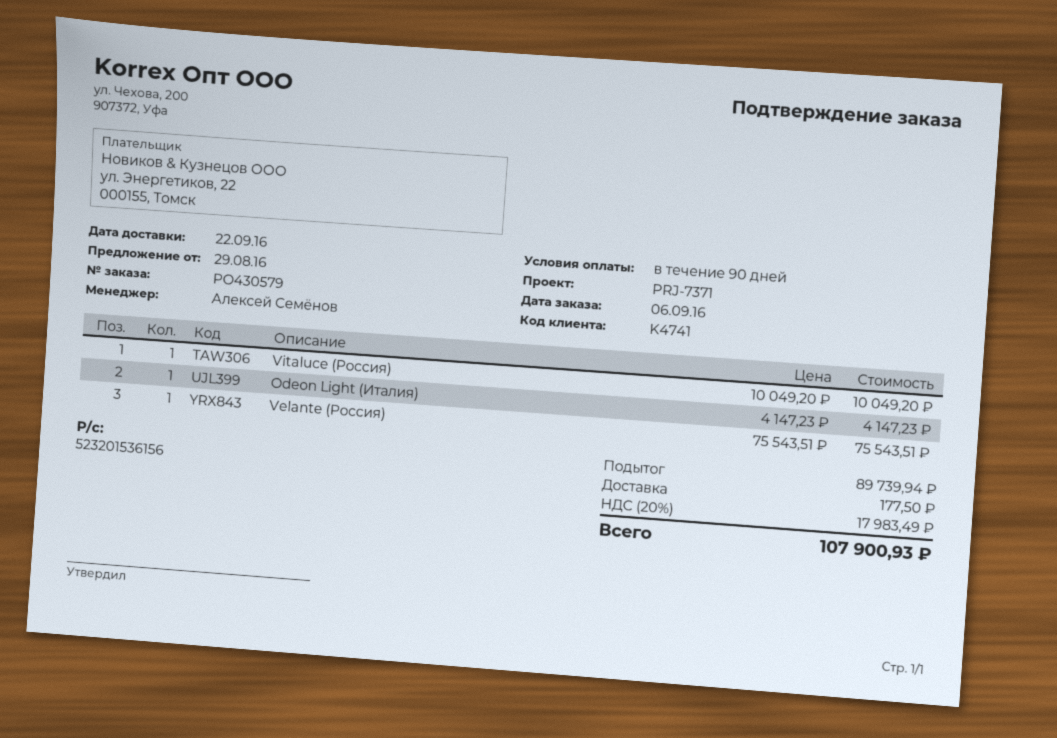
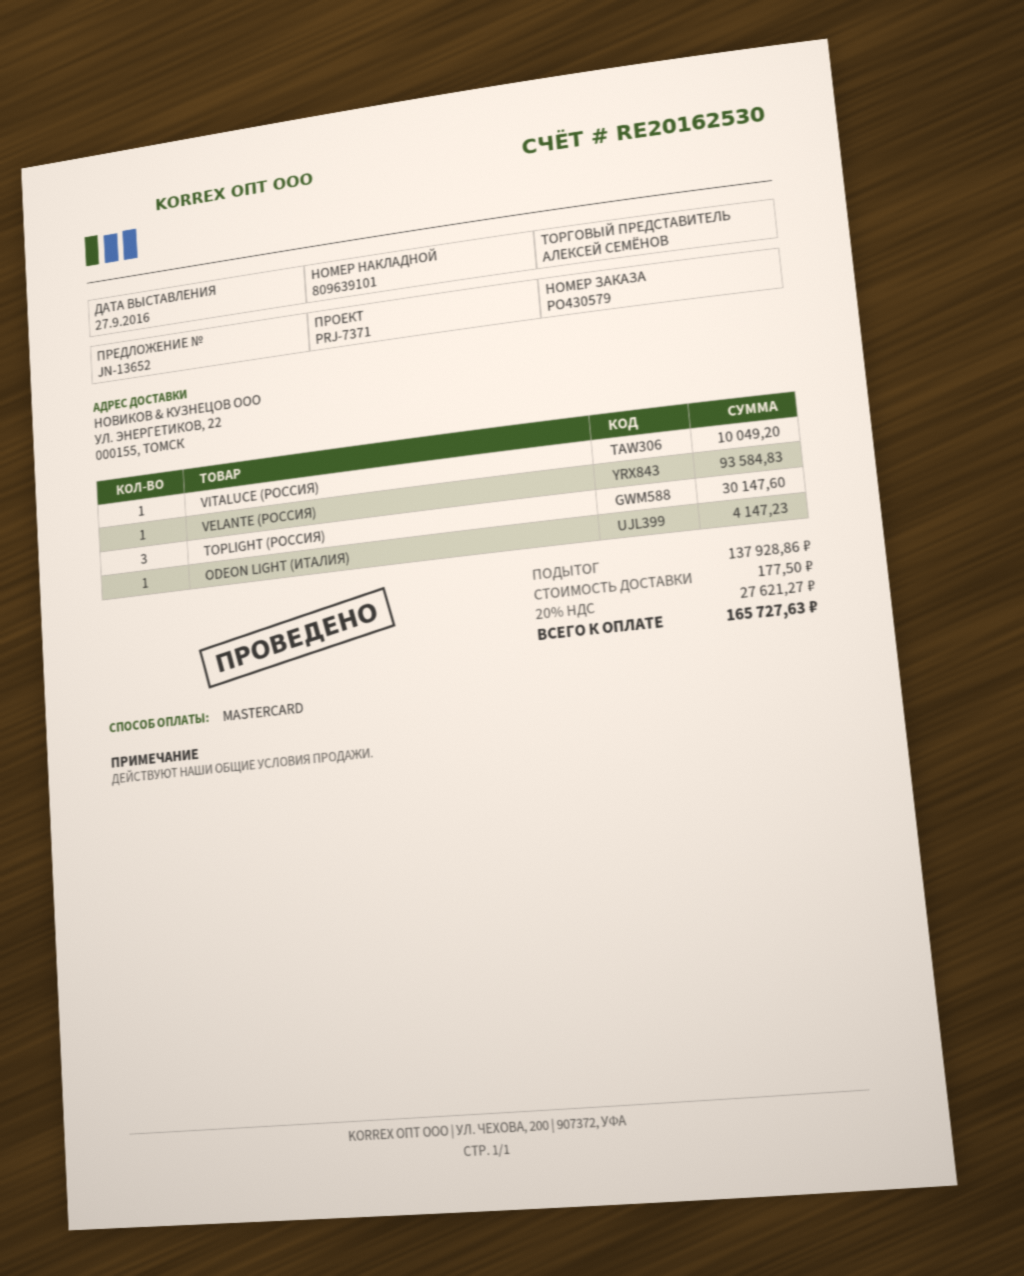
Velante (Россия): 1 for 75543.51 -> 1 for 93584.83
TOPLIGHT (РОССИЯ): none -> 3 for 30147.60
subtotal: 89739.94 -> 137928.86
tax: 20% = 17983.49 -> 20% = 27621.27
total: 107900.93 -> 165727.63

